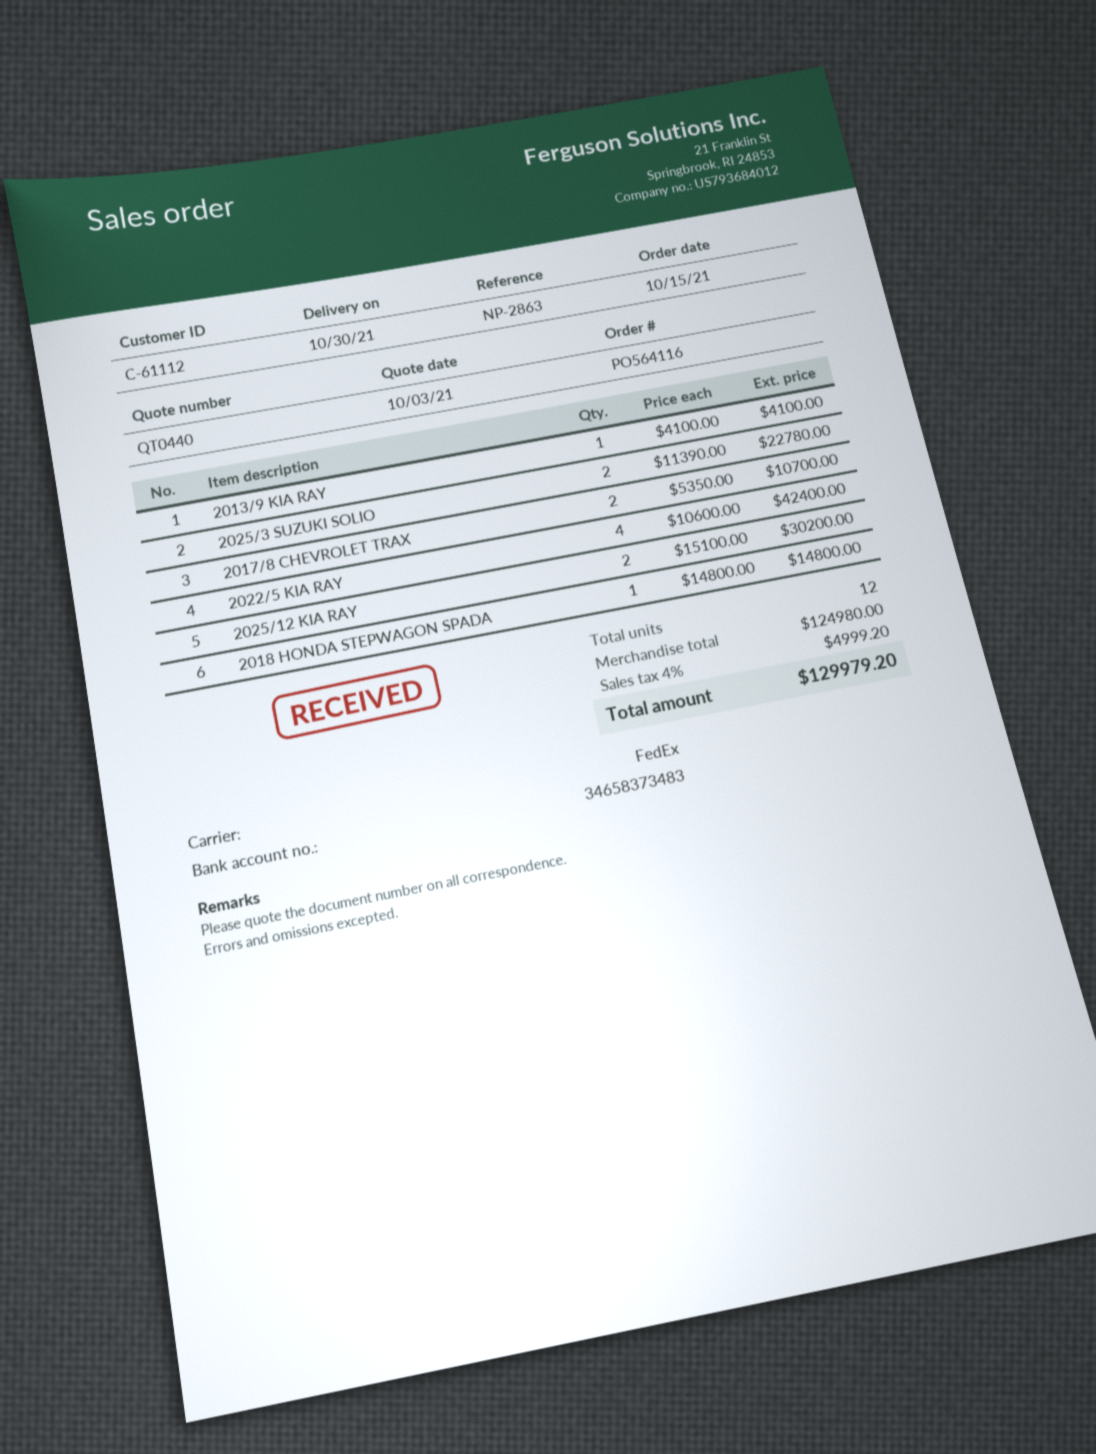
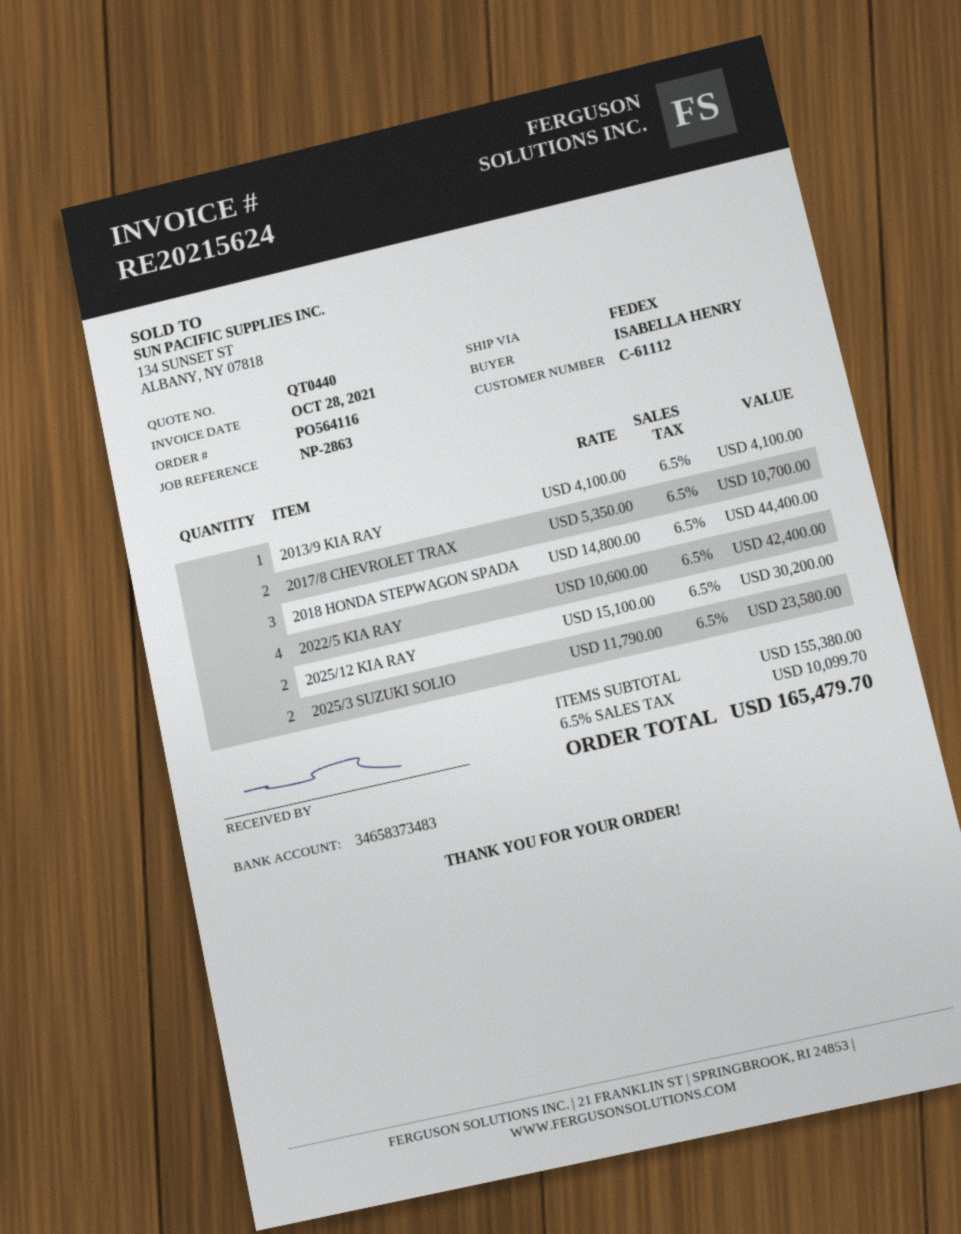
2025/3 SUZUKI SOLIO: 2 x 11390.00 = 22780.00 -> 2 x 11790.00 = 23580.00
2018 HONDA STEPWAGON SPADA: 1 x 14800.00 = 14800.00 -> 3 x 14800.00 = 44400.00
subtotal: 124980.00 -> 155380.00
tax: 4% = 4999.20 -> 6.5% = 10099.70
total: 129979.20 -> 165479.70

